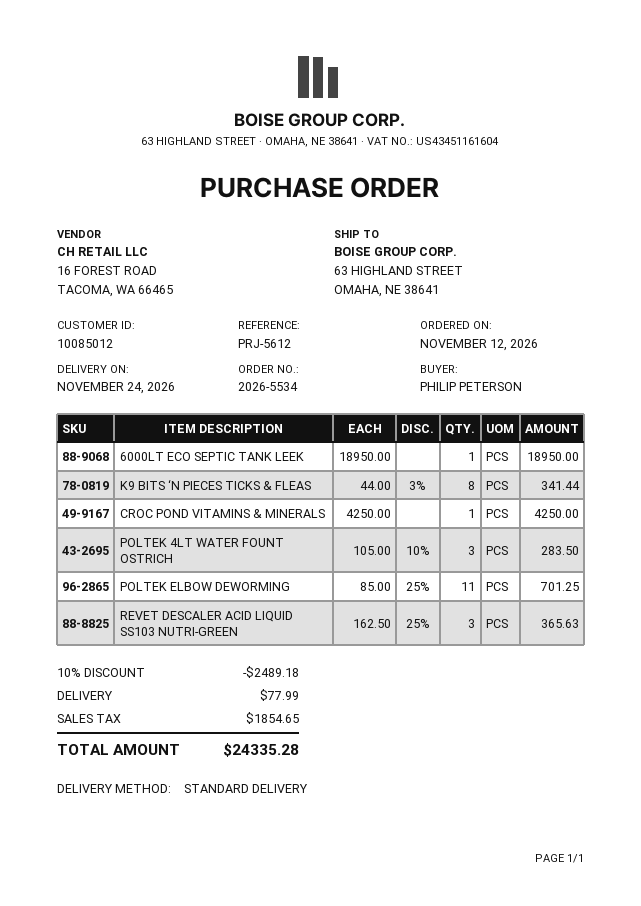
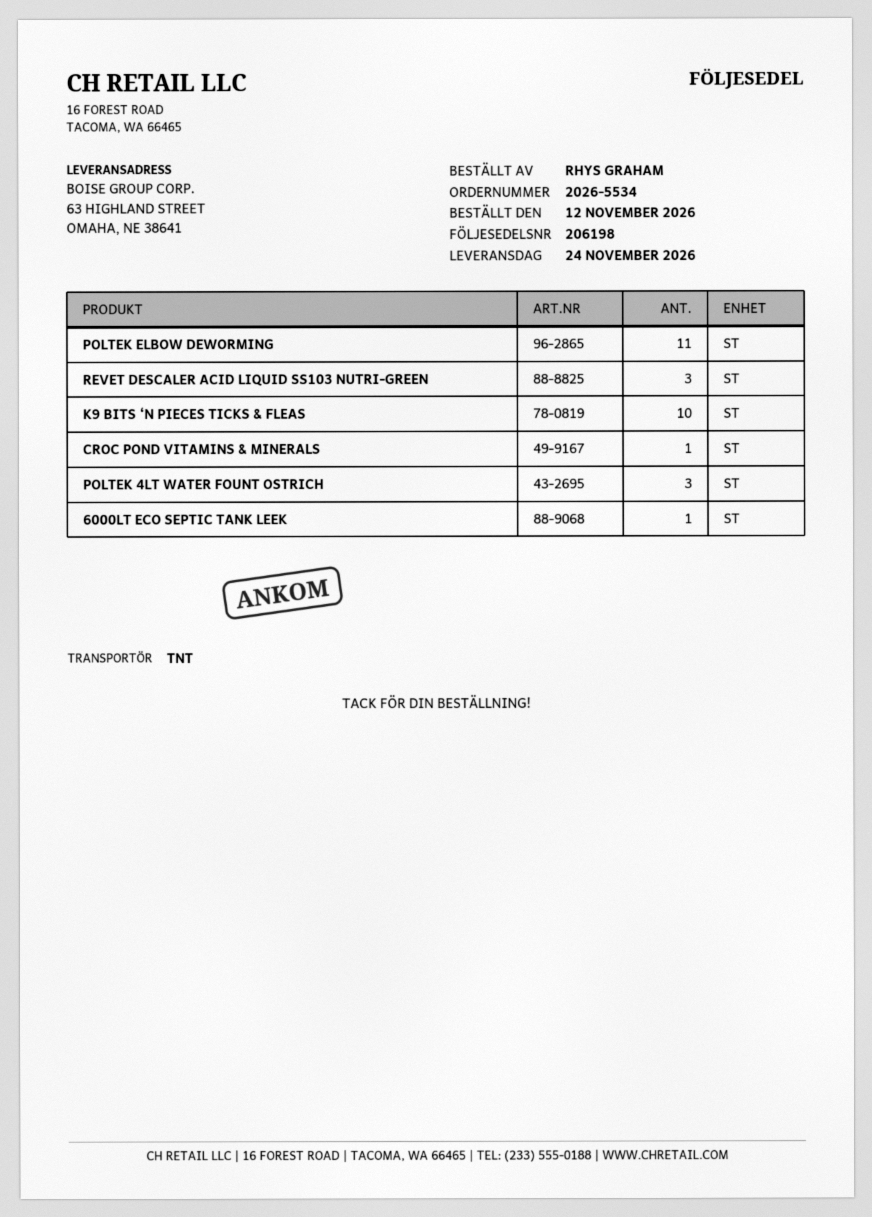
ordered by: PHILIP PETERSON -> RHYS GRAHAM
shipping method: standard -> TNT
K9 BITS ‘N PIECES TICKS & FLEAS: 8 -> 10

